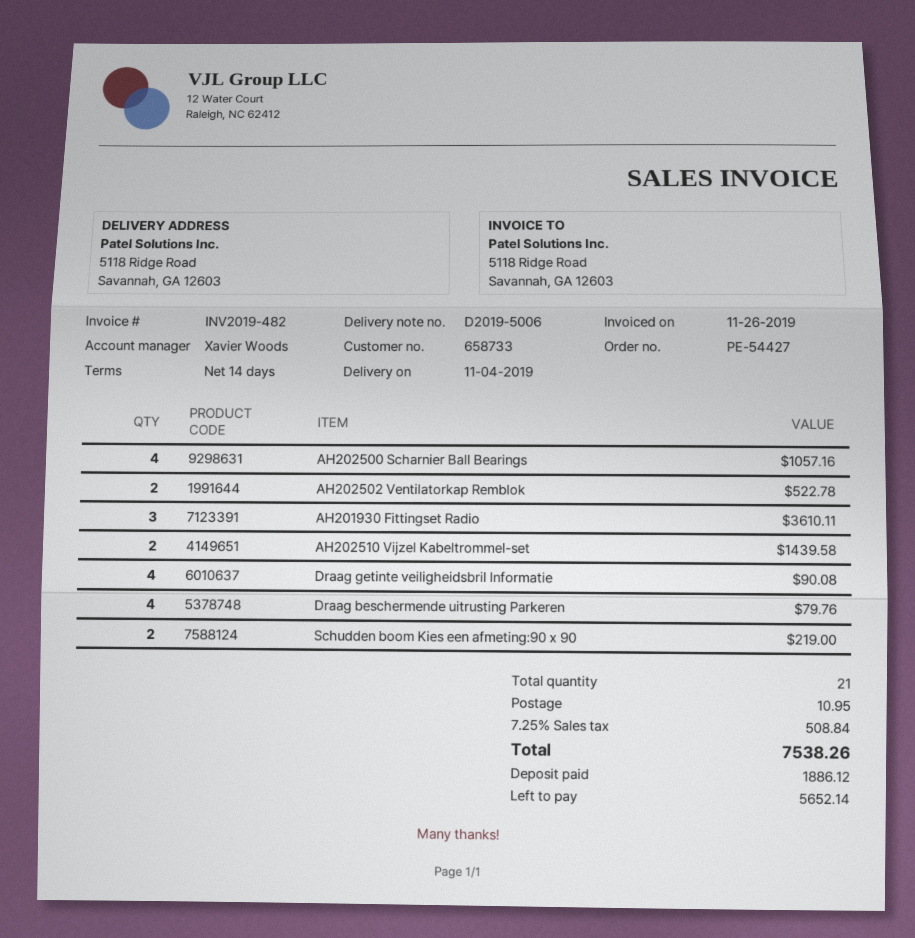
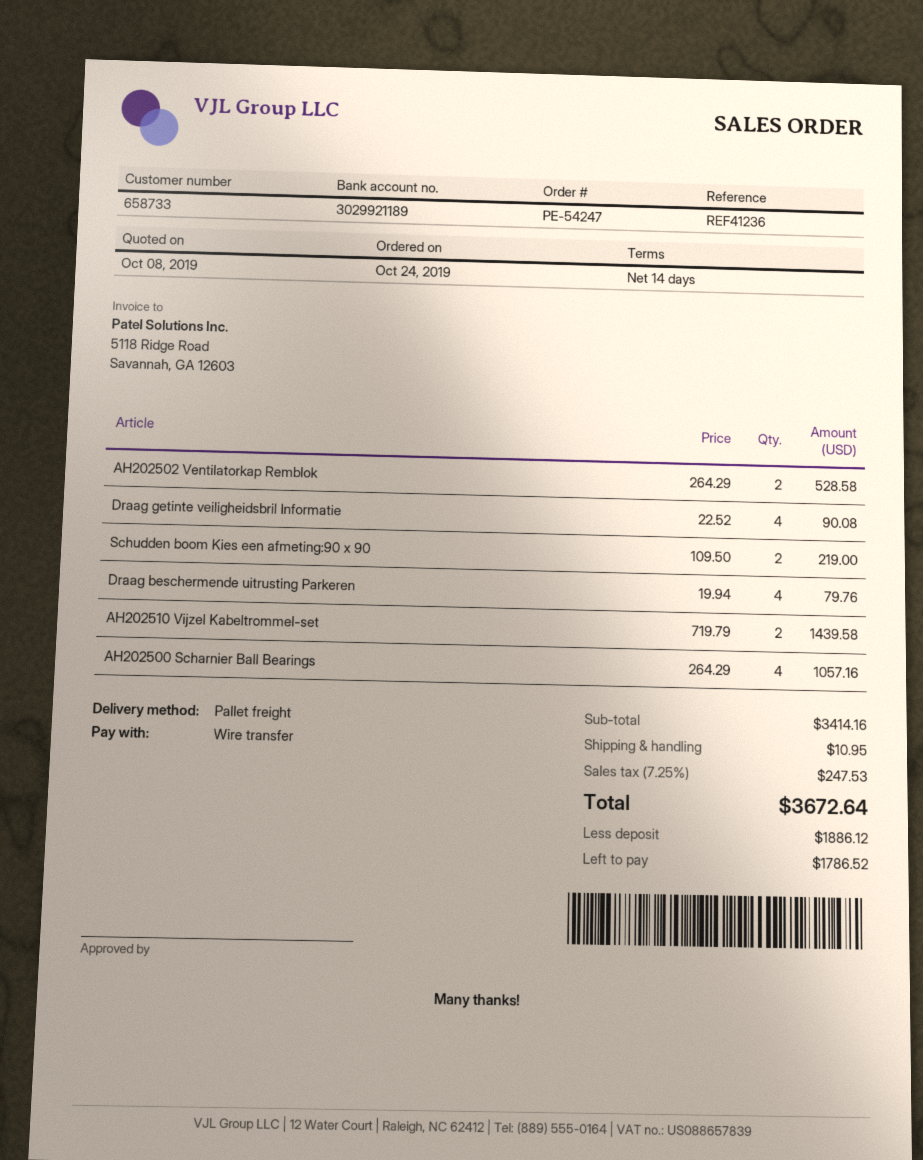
order number: PE-54427 -> PE-54247
AH202502 Ventilatorkap Remblok: 2 for 522.78 -> 2 for 528.58
AH201930 Fittingset Radio: 3 for 3610.11 -> none
tax: 7.25% = 508.84 -> 7.25% = 247.53
total: 7538.26 -> 3672.64
balance: 5652.14 -> 1786.52

